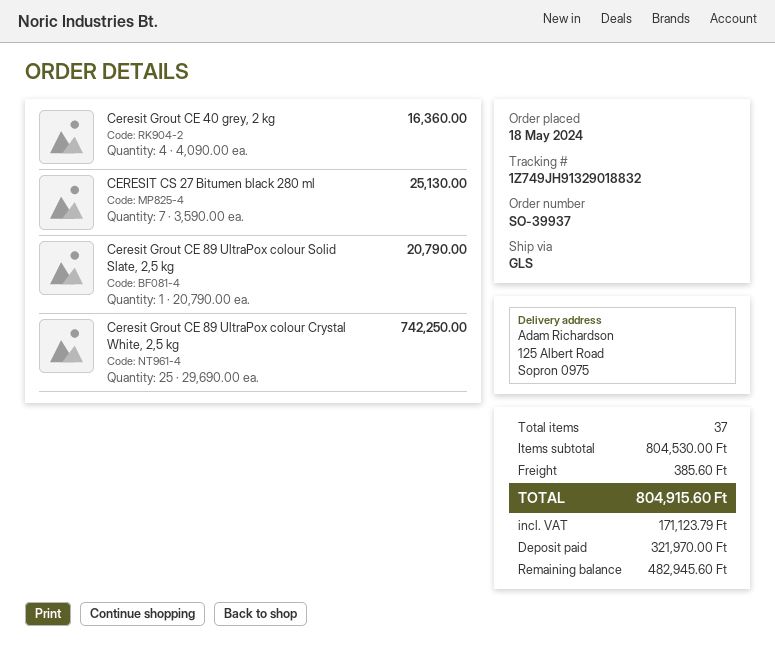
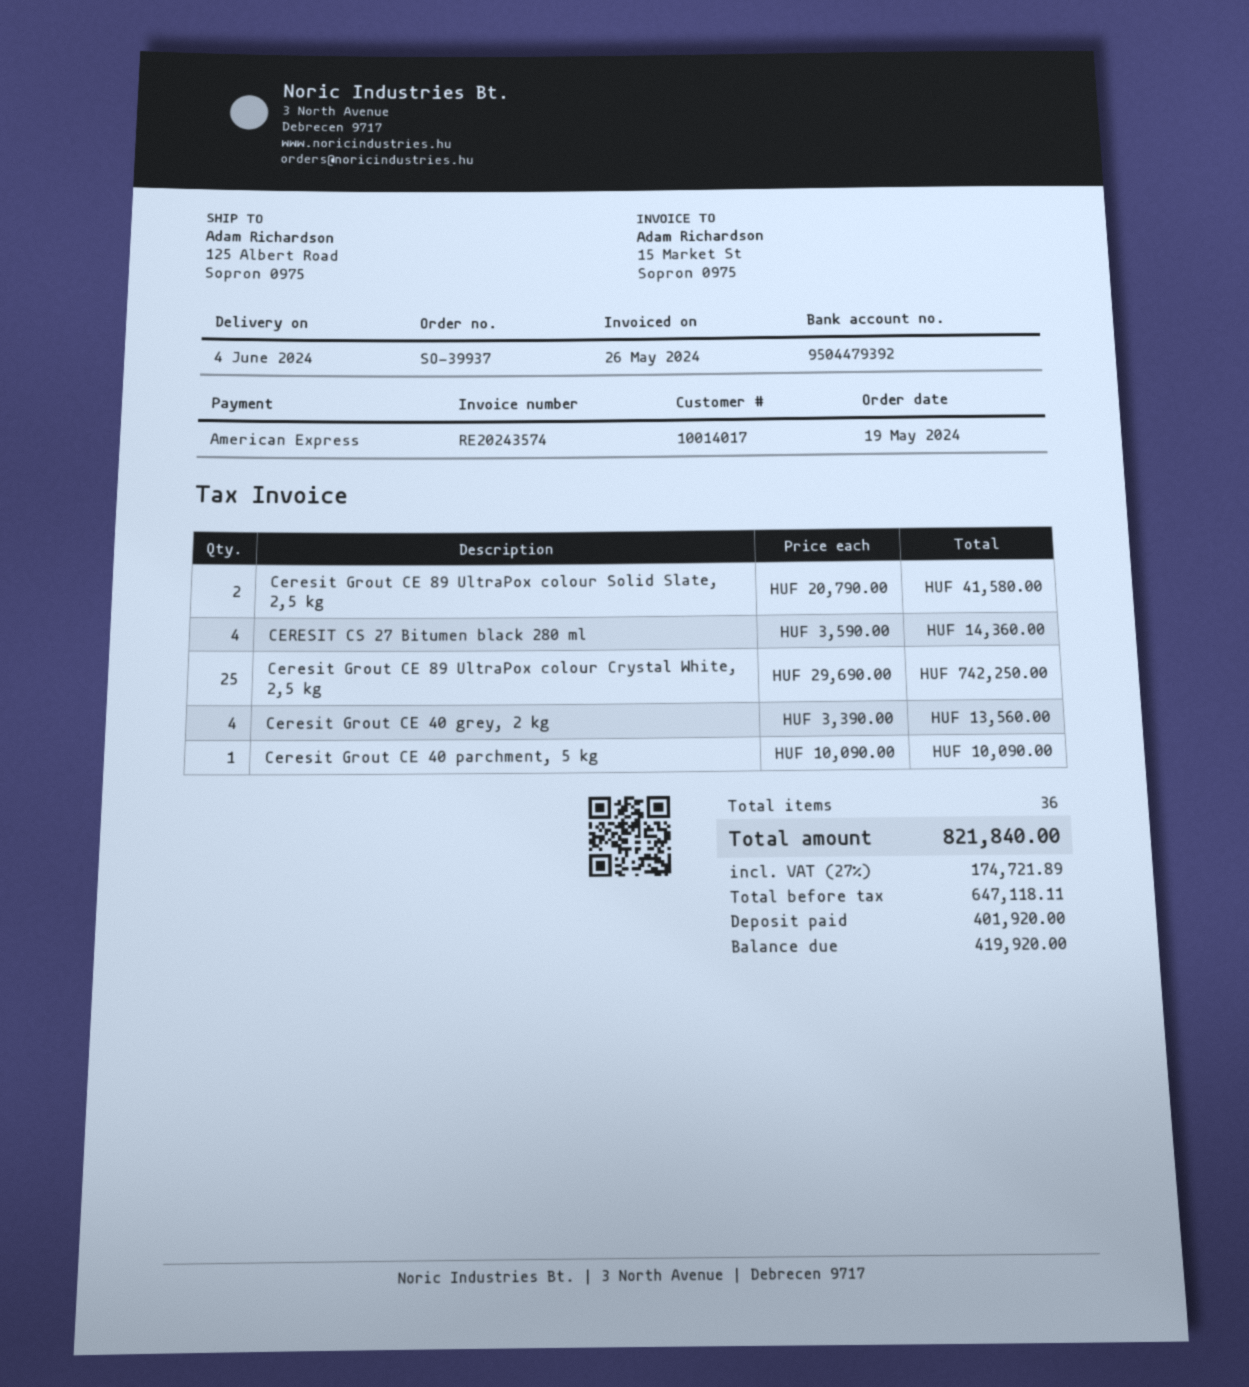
order date: 2024-05-18 -> 2024-05-19
Ceresit Grout CE 40 grey, 2 kg: 4 x 4090.00 = 16360.00 -> 4 x 3390.00 = 13560.00
CERESIT CS 27 Bitumen black 280 ml: 7 x 3590.00 = 25130.00 -> 4 x 3590.00 = 14360.00
Ceresit Grout CE 89 UltraPox colour Solid Slate, 2,5 kg: 1 x 20790.00 = 20790.00 -> 2 x 20790.00 = 41580.00
Ceresit Grout CE 40 parchment, 5 kg: none -> 1 x 10090.00 = 10090.00
total quantity: 37 -> 36
shipping: 385.60 -> none
tax: 171123.79 -> 174721.89
total: 804915.60 -> 821840.00
deposit: 321970.00 -> 401920.00
balance: 482945.60 -> 419920.00

